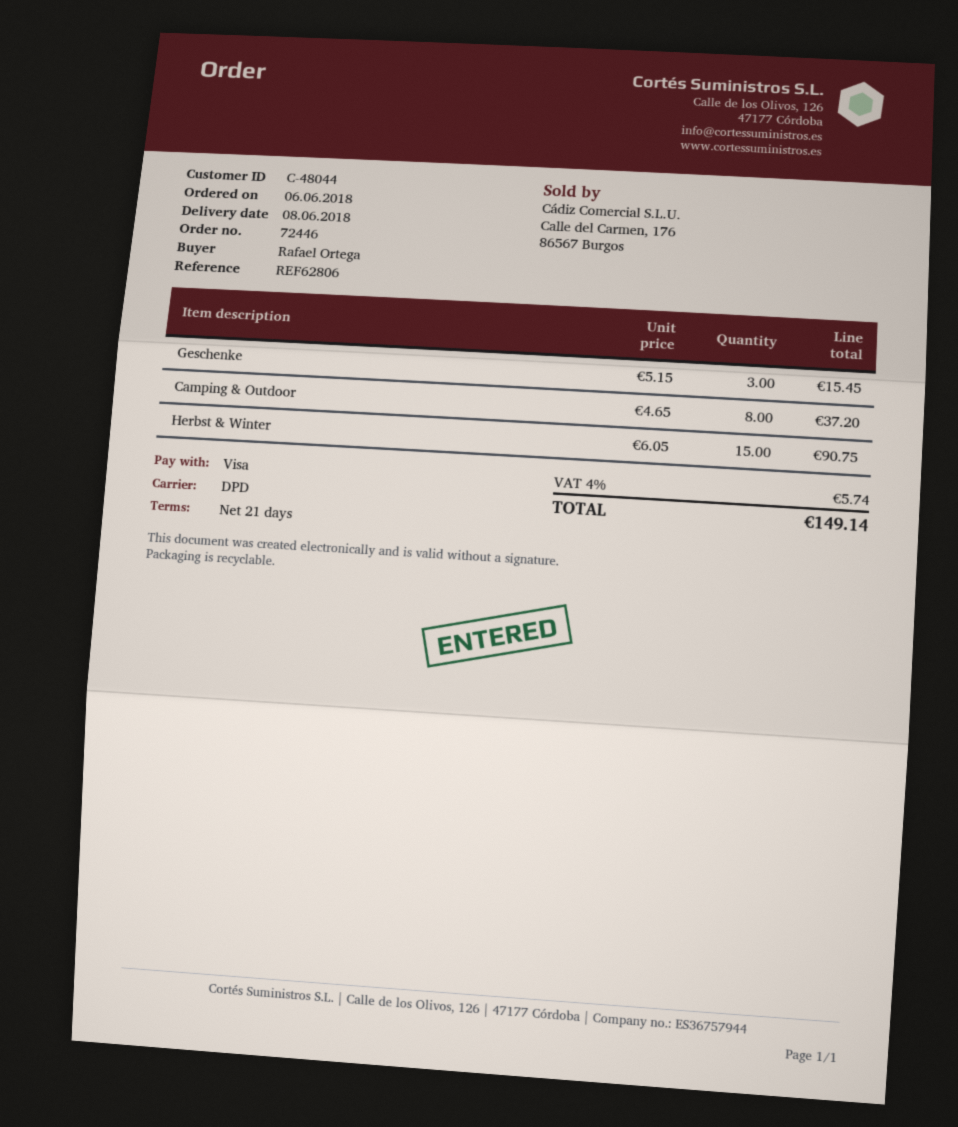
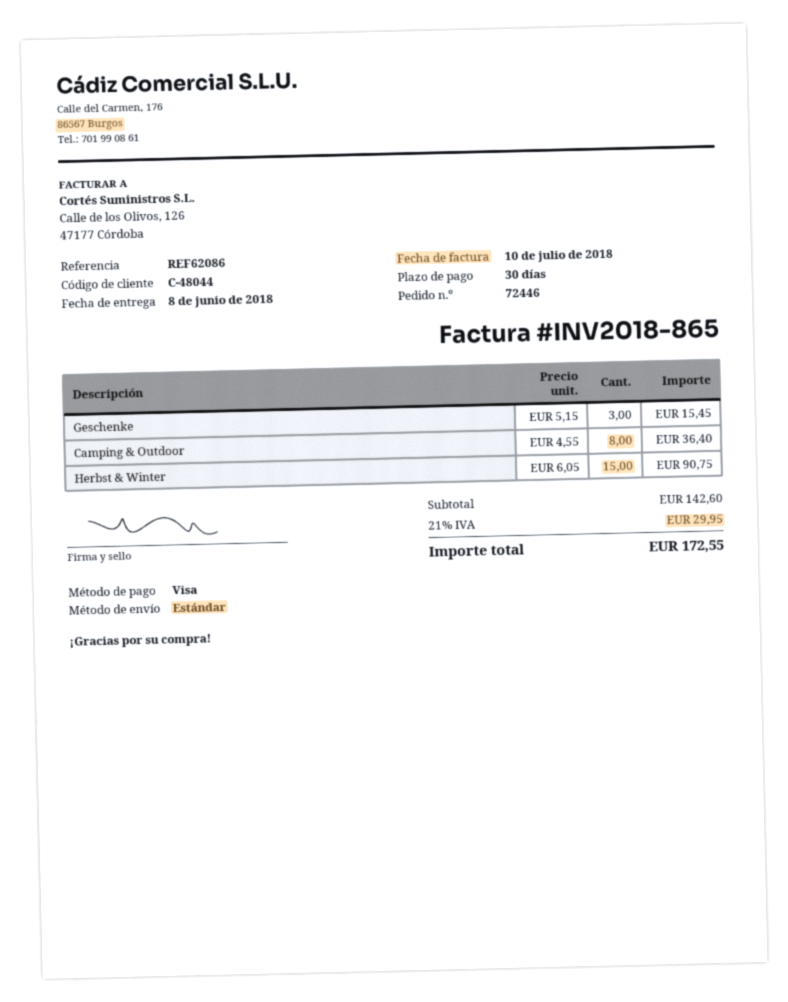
payment terms: 21 days -> 30 days
reference: REF62806 -> REF62086
shipping method: DPD -> standard
Camping & Outdoor: 8 x 4.65 = 37.20 -> 8 x 4.55 = 36.40
tax: 4% = 5.74 -> 21% = 29.95
total: 149.14 -> 172.55

